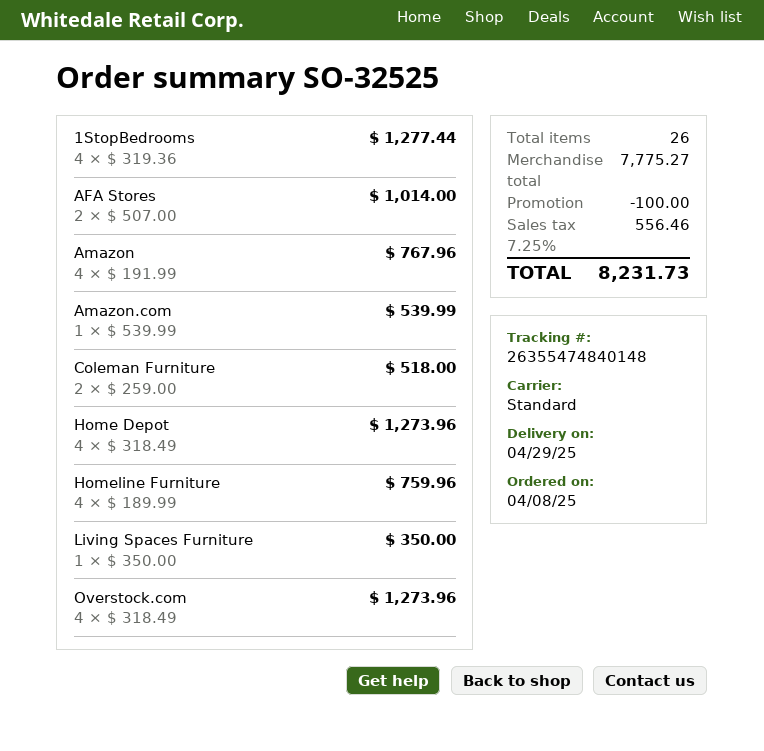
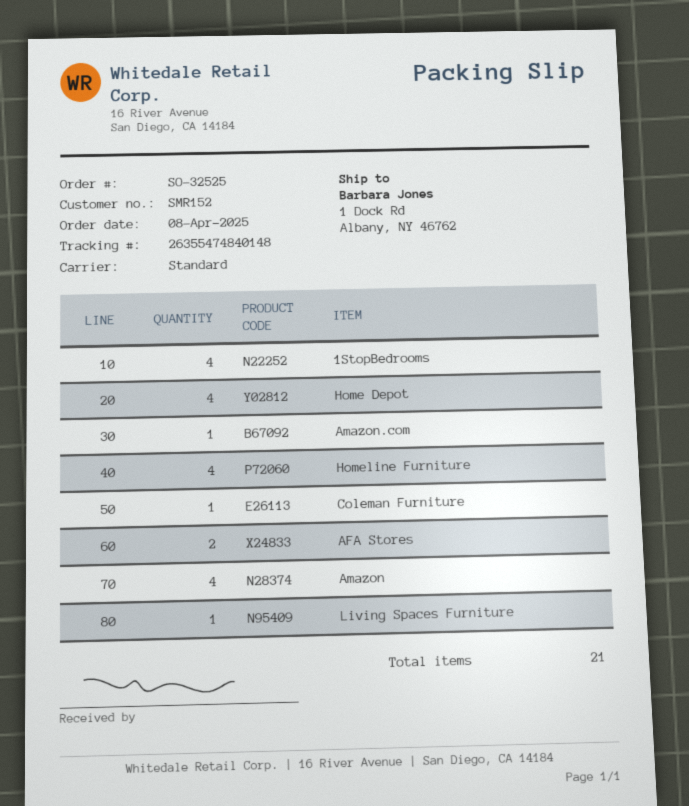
Coleman Furniture: 2 -> 1
Overstock.com: 4 -> none
total quantity: 26 -> 21

